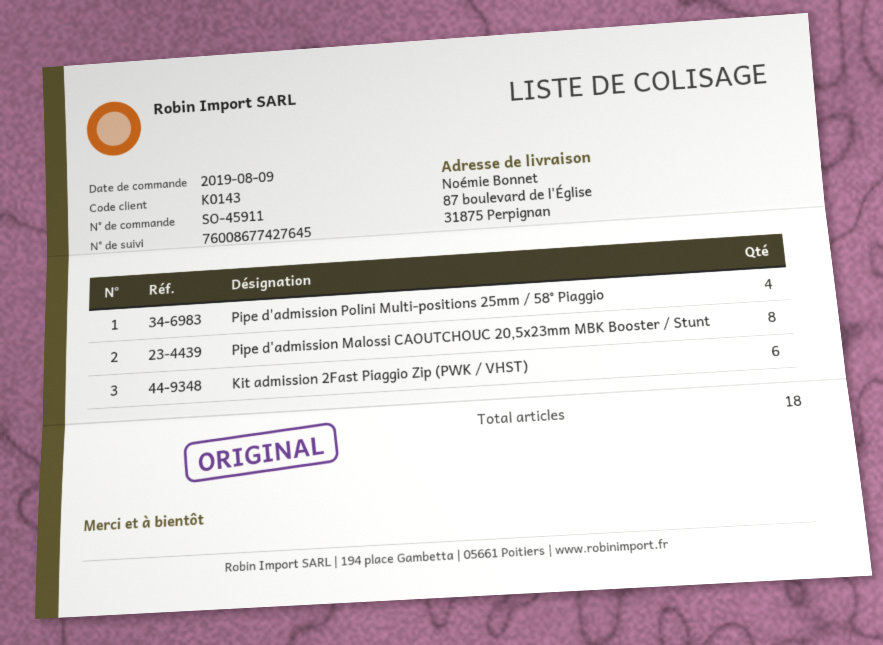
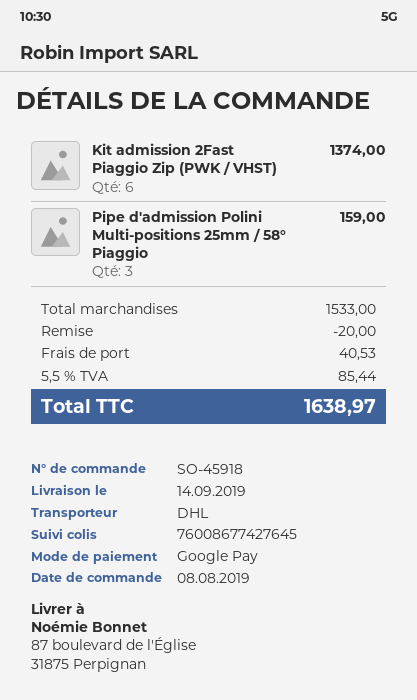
order number: SO-45911 -> SO-45918
order date: 2019-08-09 -> 2019-08-08
Pipe d'admission Polini Multi-positions 25mm / 58° Piaggio: 4 -> 3
Pipe d'admission Malossi CAOUTCHOUC 20,5x23mm MBK Booster / Stunt: 8 -> none

